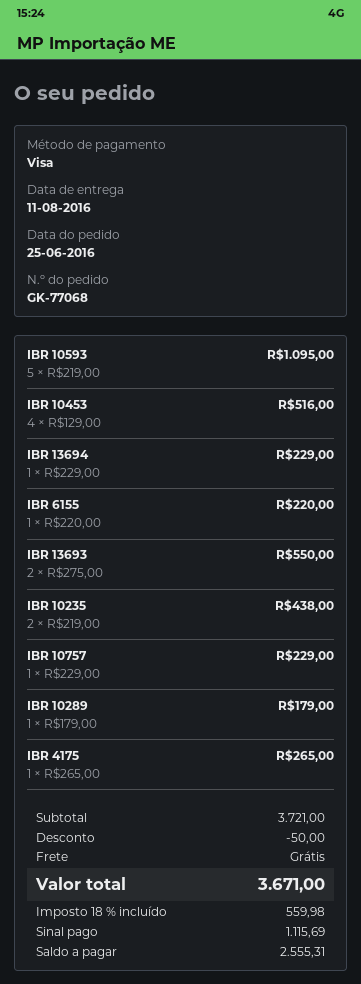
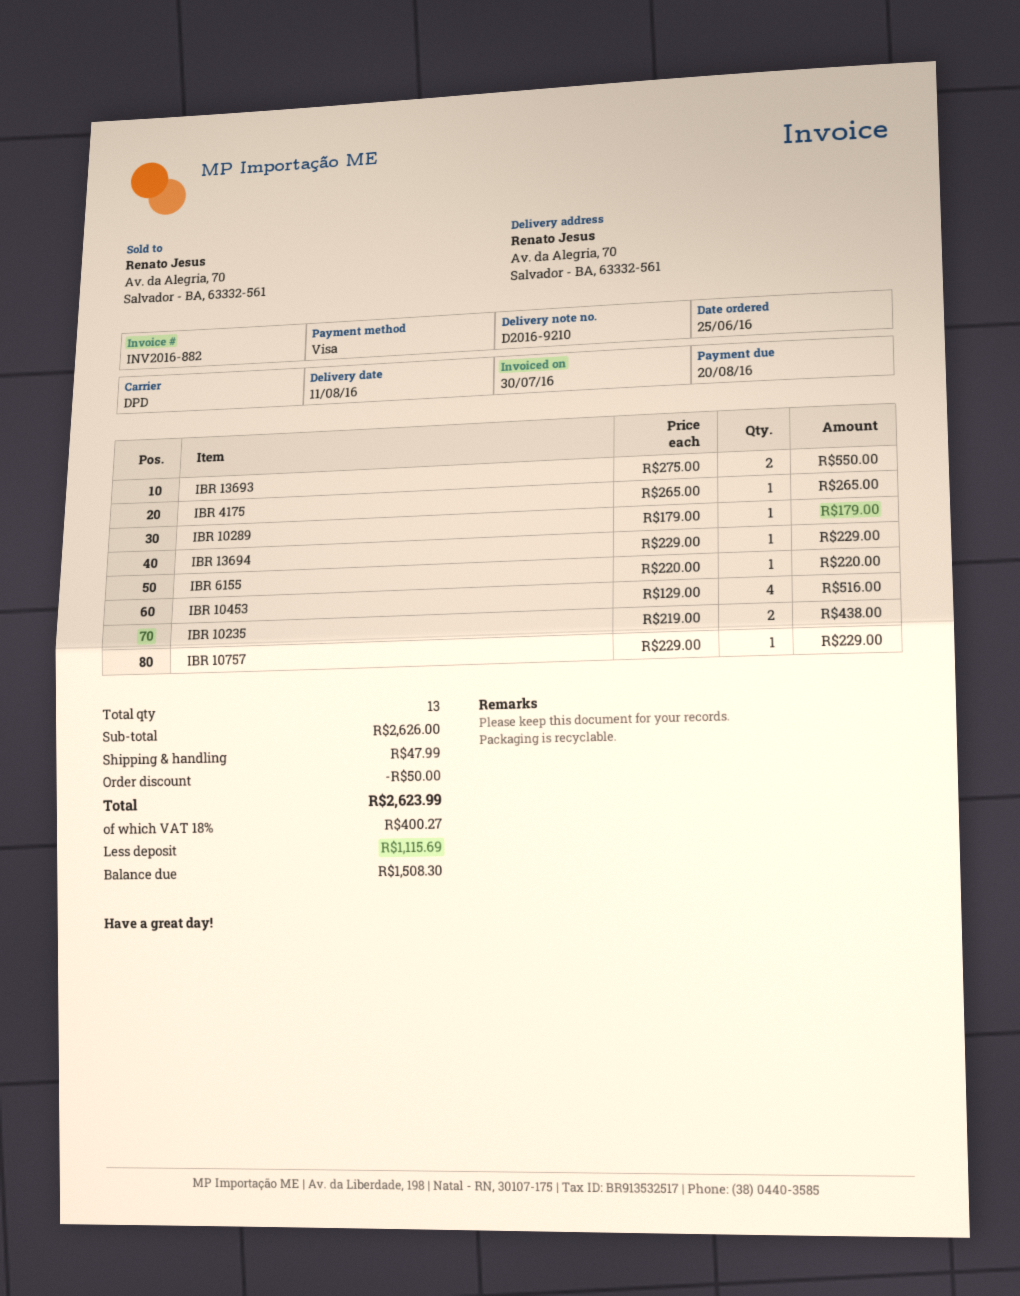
IBR 10593: 5 x 219.00 = 1095.00 -> none
subtotal: 3721.00 -> 2626.00
shipping: 0.00 -> 47.99
tax: 18% = 559.98 -> 18% = 400.27
total: 3671.00 -> 2623.99
balance: 2555.31 -> 1508.30

